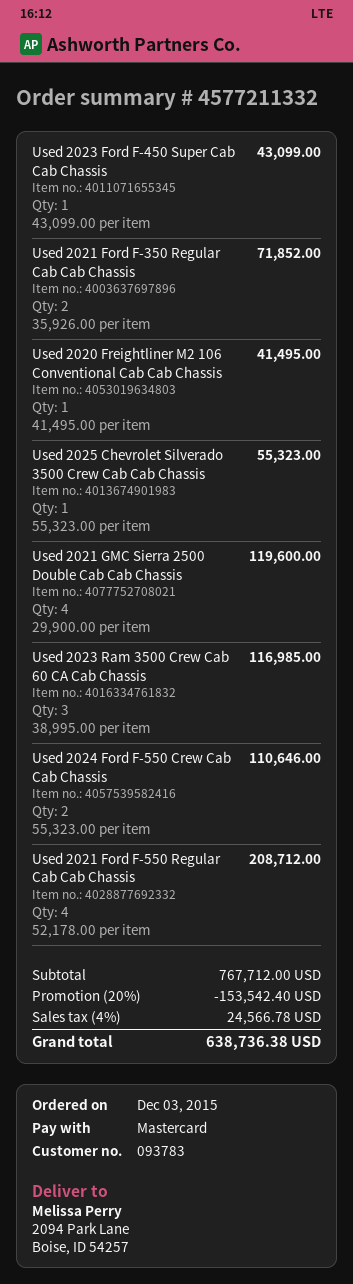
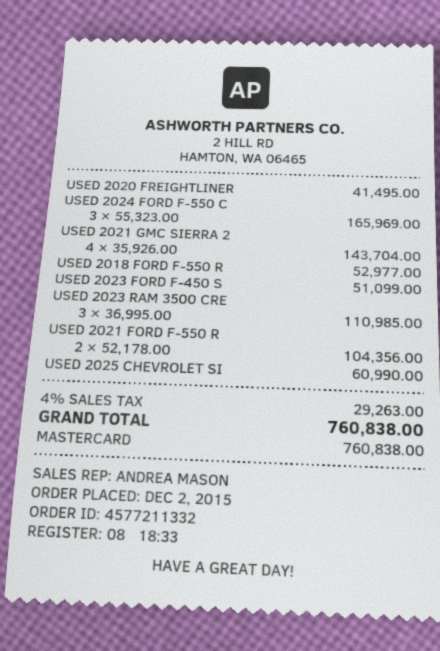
order date: 2015-12-03 -> 2015-12-02
Used 2023 Ford F-450 Super Cab Cab Chassis: 1 x 43099.00 = 43099.00 -> 1 x 51099.00 = 51099.00
Used 2021 Ford F-350 Regular Cab Cab Chassis: 2 x 35926.00 = 71852.00 -> none
Used 2025 Chevrolet Silverado 3500 Crew Cab Cab Chassis: 1 x 55323.00 = 55323.00 -> 1 x 60990.00 = 60990.00
Used 2021 GMC Sierra 2500 Double Cab Cab Chassis: 4 x 29900.00 = 119600.00 -> 4 x 35926.00 = 143704.00
Used 2023 Ram 3500 Crew Cab 60 CA Cab Chassis: 3 x 38995.00 = 116985.00 -> 3 x 36995.00 = 110985.00
Used 2024 Ford F-550 Crew Cab Cab Chassis: 2 x 55323.00 = 110646.00 -> 3 x 55323.00 = 165969.00
Used 2021 Ford F-550 Regular Cab Cab Chassis: 4 x 52178.00 = 208712.00 -> 2 x 52178.00 = 104356.00
USED 2018 FORD F-550 R: none -> 1 x 52977.00 = 52977.00
discount: 20% = 153542.40 -> none
tax: 4% = 24566.78 -> 4% = 29263.00
total: 638736.38 -> 760838.00

